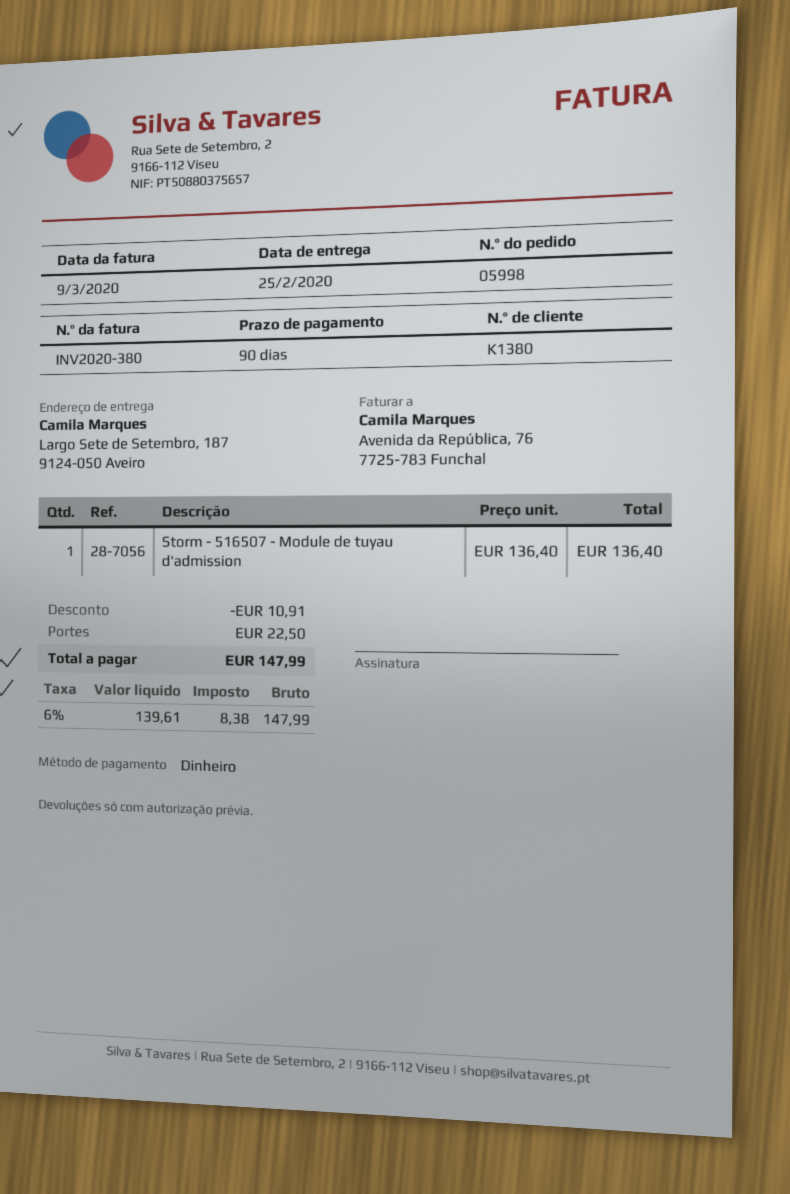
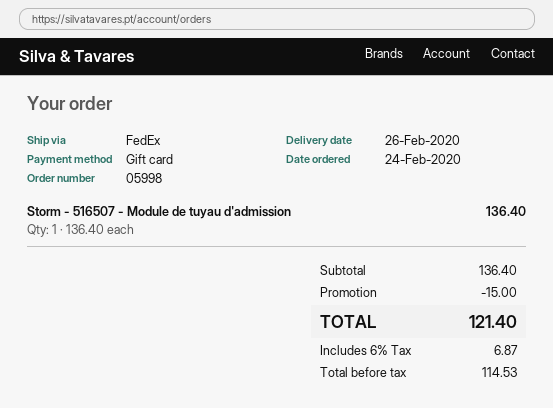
delivery date: 2020-02-25 -> 2020-02-26
payment method: cash -> gift card
discount: 10.91 -> 15.00
shipping: 22.50 -> none
net: 139.61 -> 114.53
tax: 6% = 8.38 -> 6% = 6.87
total: 147.99 -> 121.40

